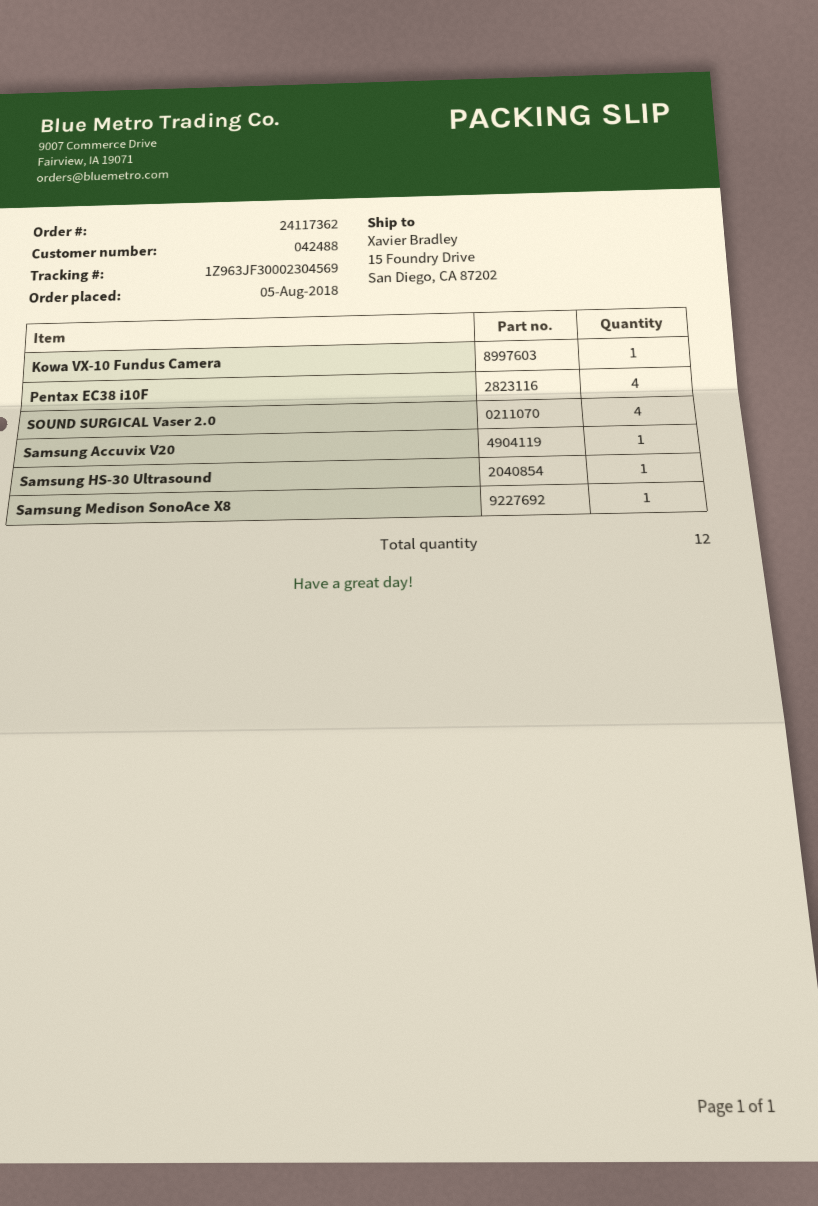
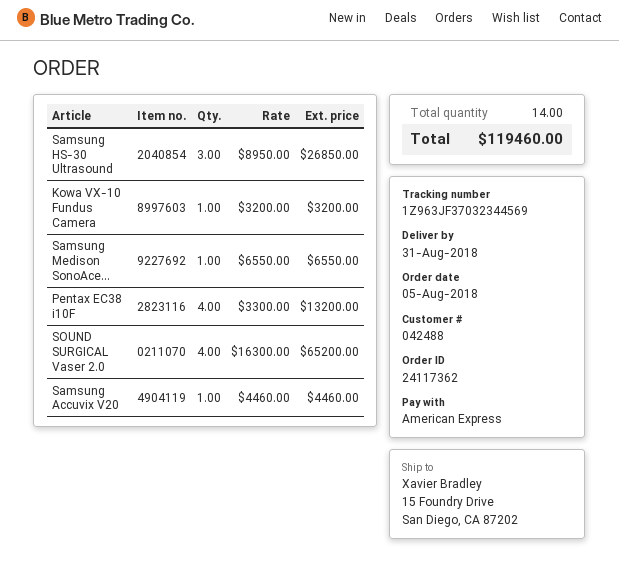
tracking number: 1Z963JF30002304569 -> 1Z963JF37032344569
Samsung HS-30 Ultrasound: 1 -> 3
total quantity: 12 -> 14

